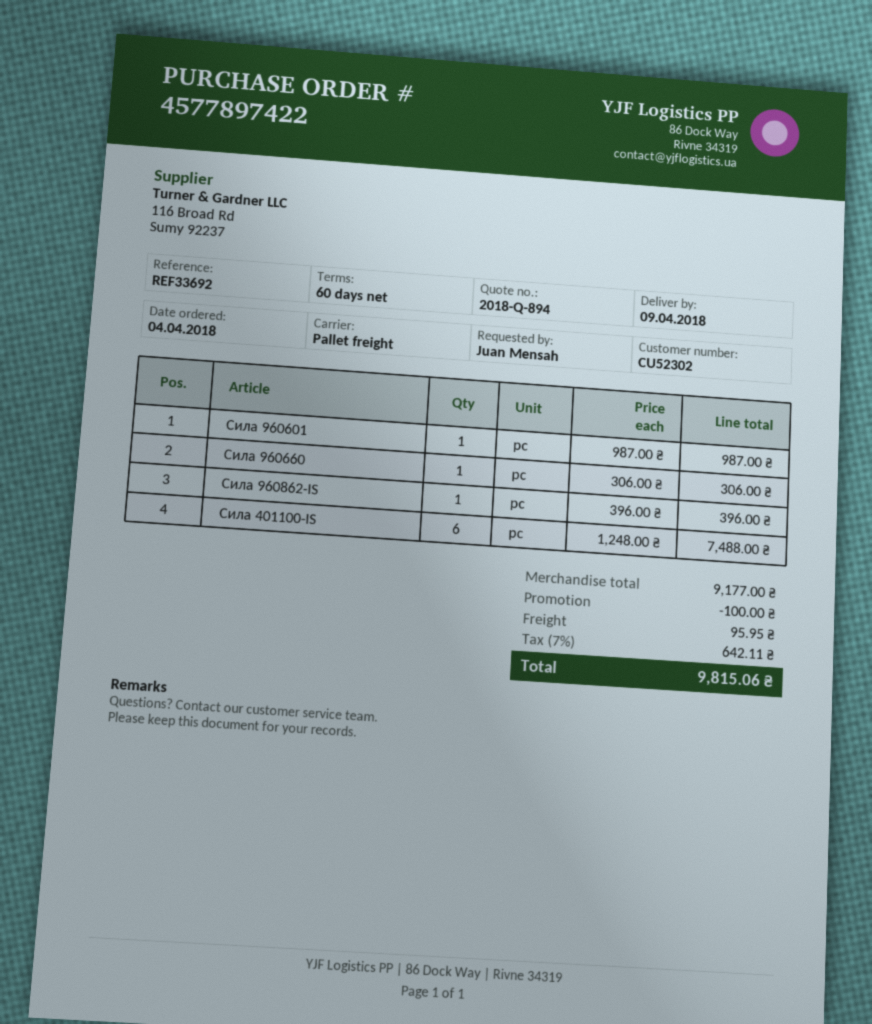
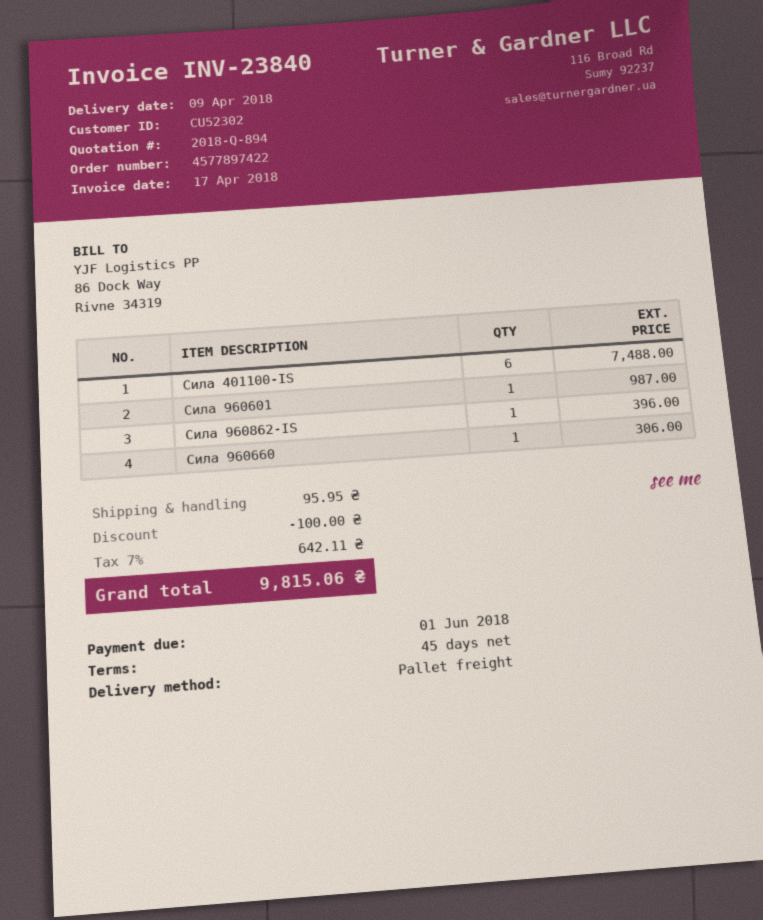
payment terms: 60 days -> 45 days

